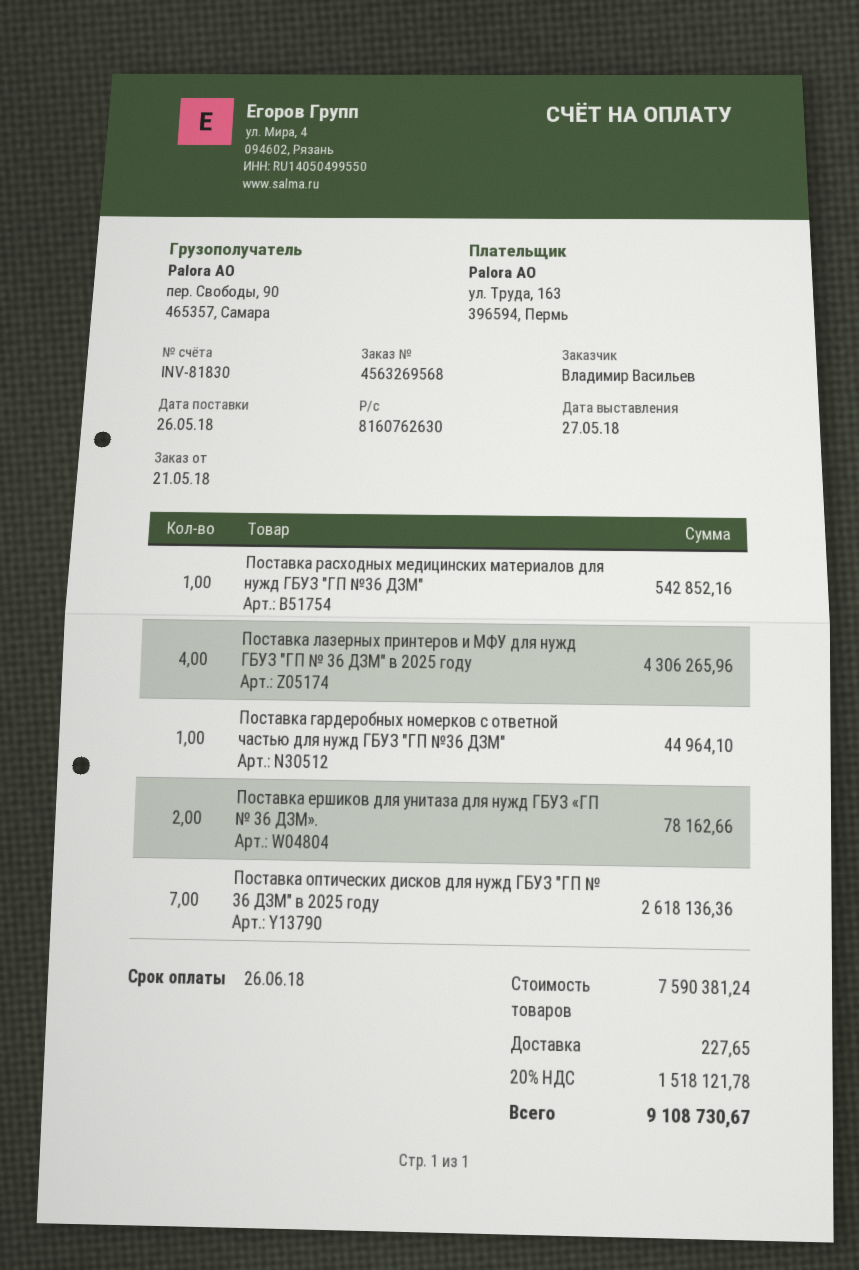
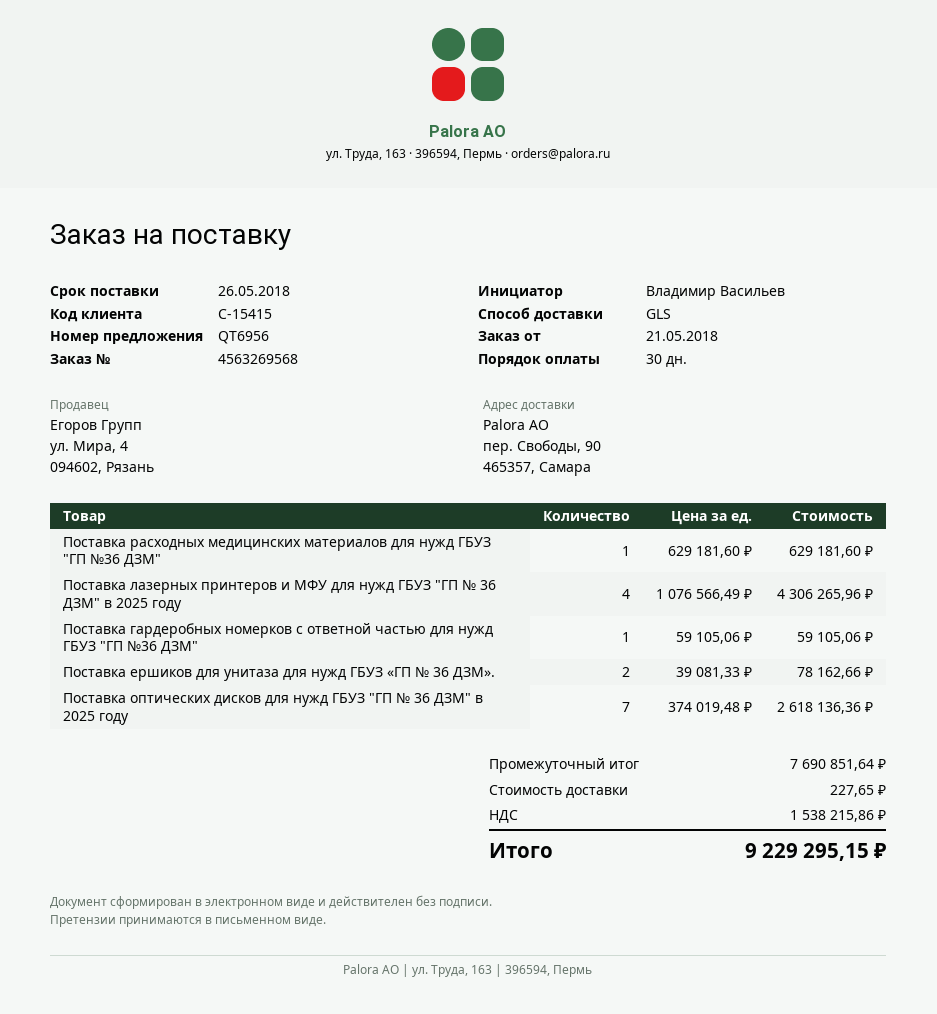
Поставка расходных медицинских материалов для нужд ГБУЗ "ГП №36 ДЗМ": 1 for 542852.16 -> 1 for 629181.60
Поставка гардеробных номерков с ответной частью для нужд ГБУЗ "ГП №36 ДЗМ": 1 for 44964.10 -> 1 for 59105.06
subtotal: 7590381.24 -> 7690851.64
tax: 1518121.78 -> 1538215.86
total: 9108730.67 -> 9229295.15

